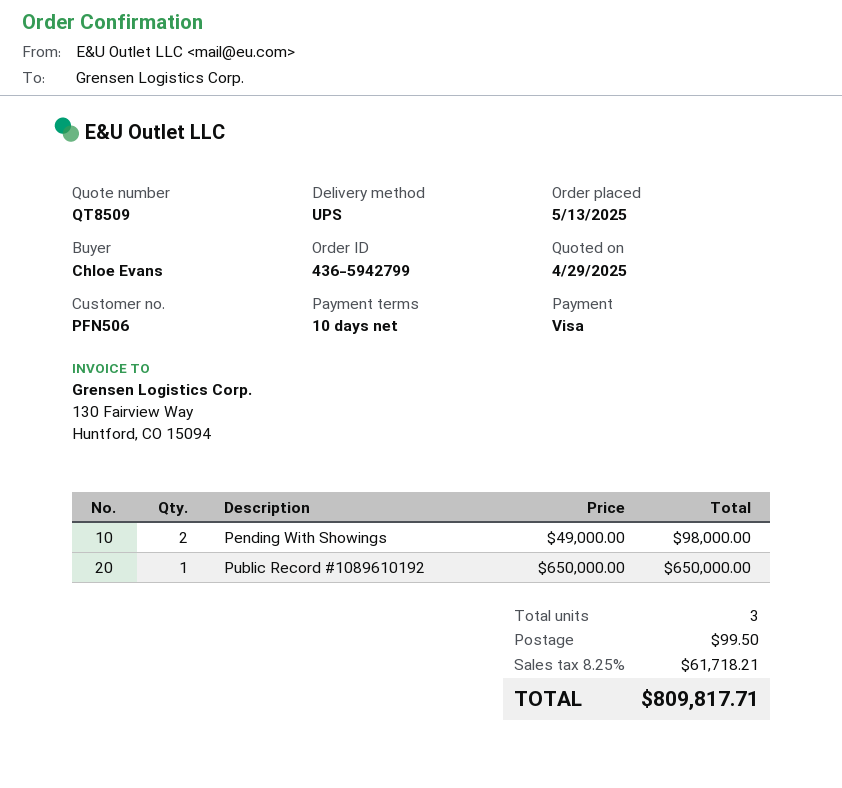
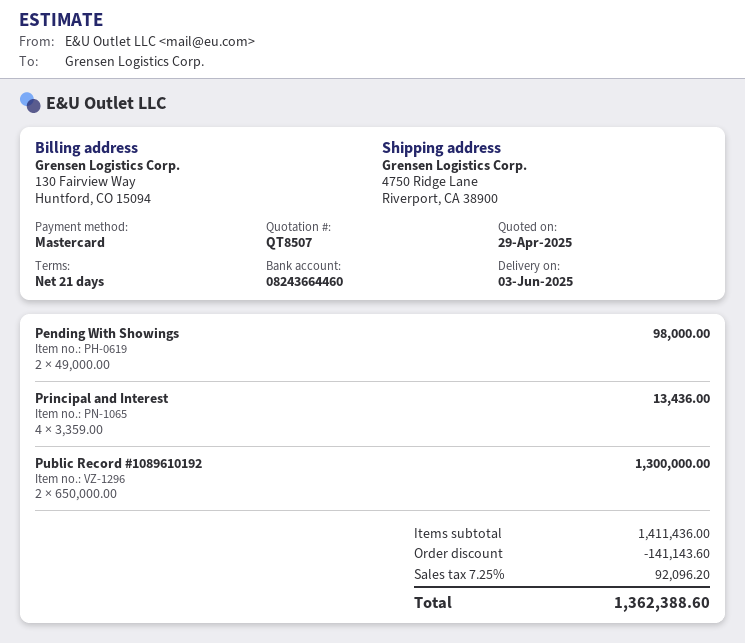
quote number: QT8509 -> QT8507
payment terms: 10 days -> 21 days
payment method: Visa -> Mastercard
Public Record #1089610192: 1 x 650000.00 = 650000.00 -> 2 x 650000.00 = 1300000.00
Principal and Interest: none -> 4 x 3359.00 = 13436.00
discount: none -> 141143.60
shipping: 99.50 -> none
tax: 8.25% = 61718.21 -> 7.25% = 92096.20
total: 809817.71 -> 1362388.60

